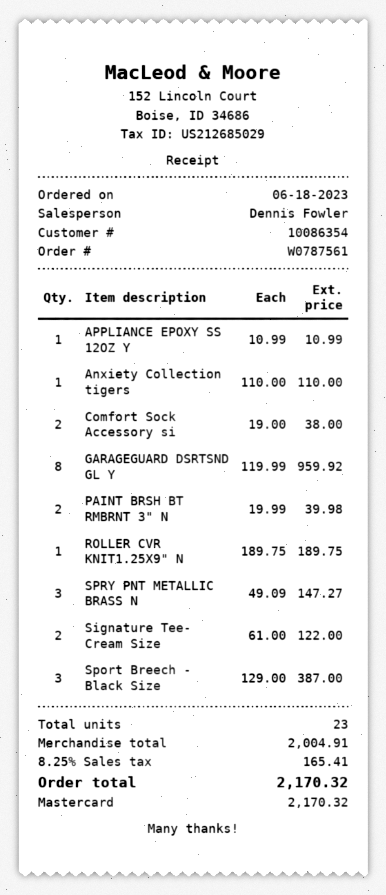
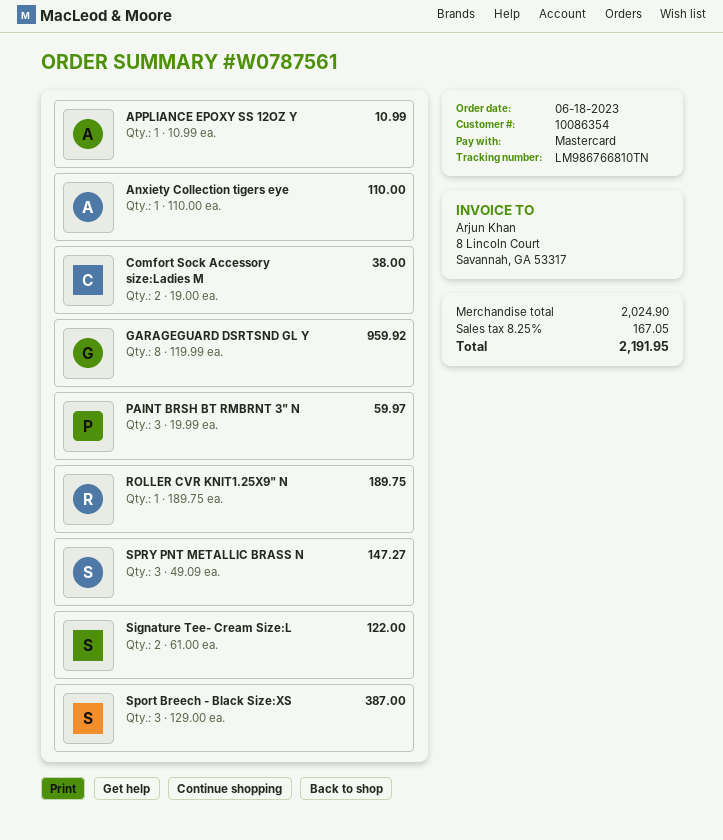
PAINT BRSH BT RMBRNT 3" N: 2 x 19.99 = 39.98 -> 3 x 19.99 = 59.97
subtotal: 2004.91 -> 2024.90
tax: 8.25% = 165.41 -> 8.25% = 167.05
total: 2170.32 -> 2191.95

